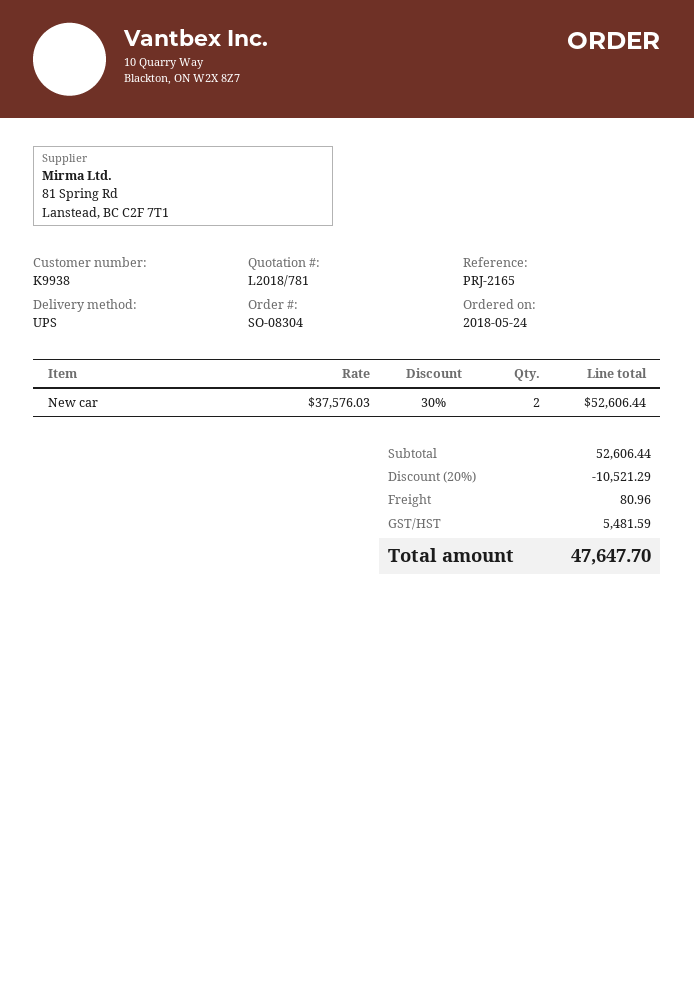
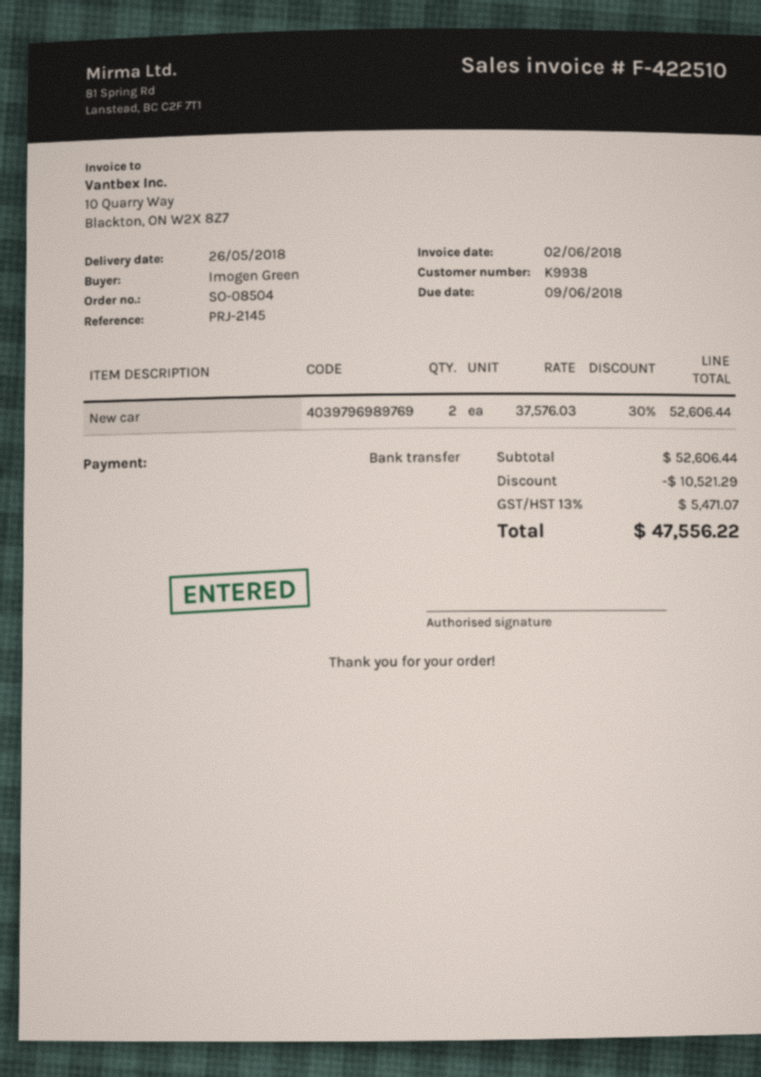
order number: SO-08304 -> SO-08504
reference: PRJ-2165 -> PRJ-2145
shipping: 80.96 -> none
tax: 5481.59 -> 5471.07
total: 47647.70 -> 47556.22

